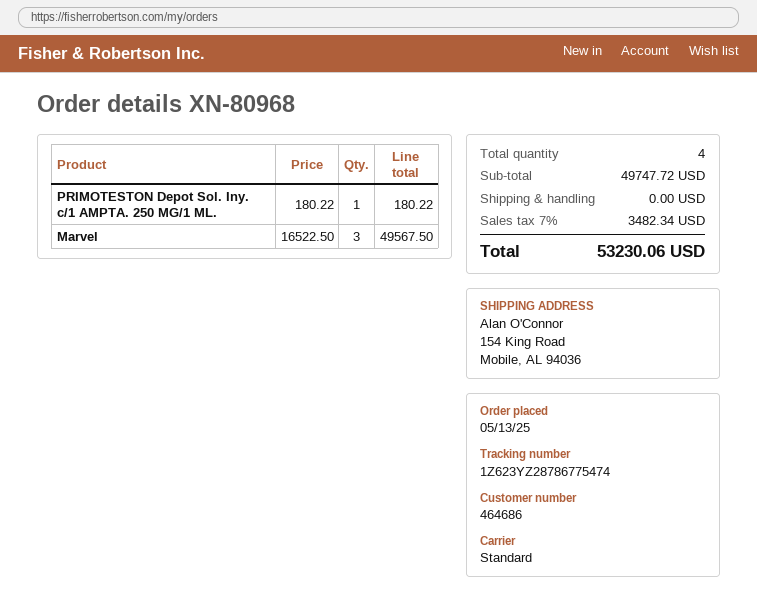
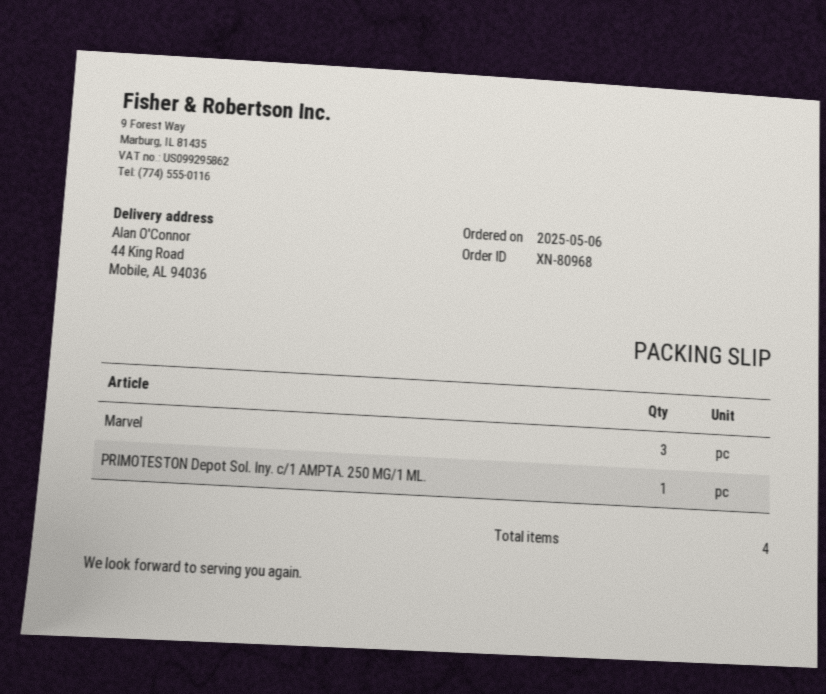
order date: 2025-05-13 -> 2025-05-06
ship to: 154 King Road, Mobile, AL 94036 -> 44 King Road, Mobile, AL 94036

